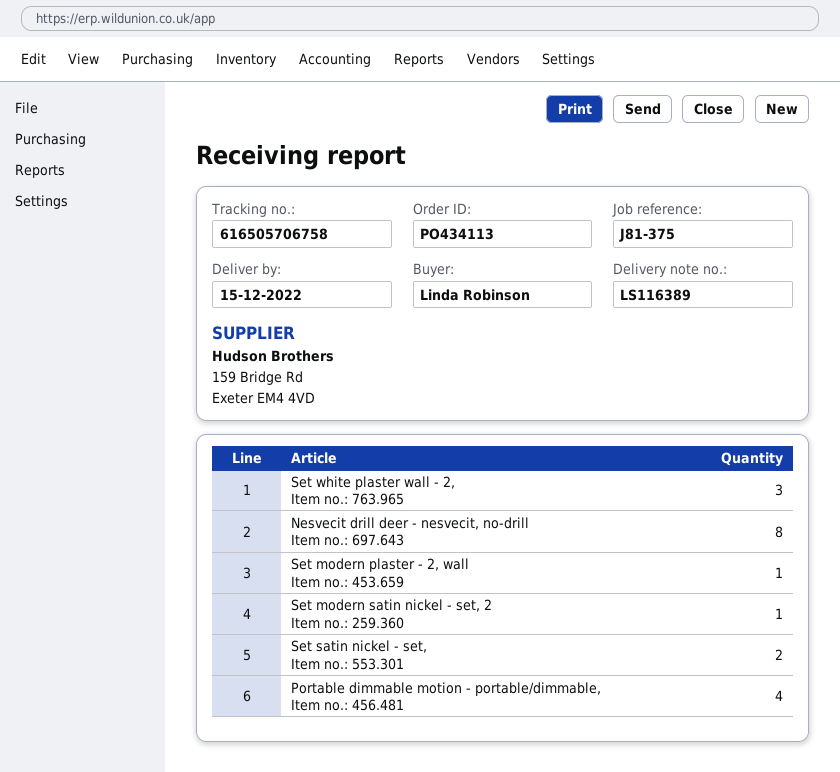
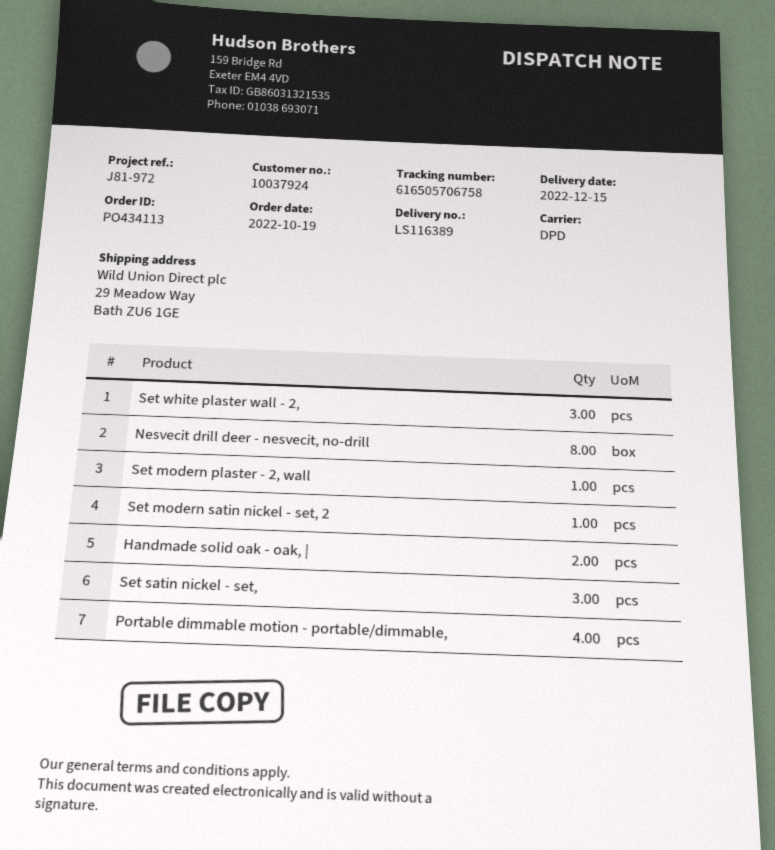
reference: J81-375 -> J81-972
Set satin nickel - set,: 2 -> 3
Handmade solid oak - oak, |: none -> 2

